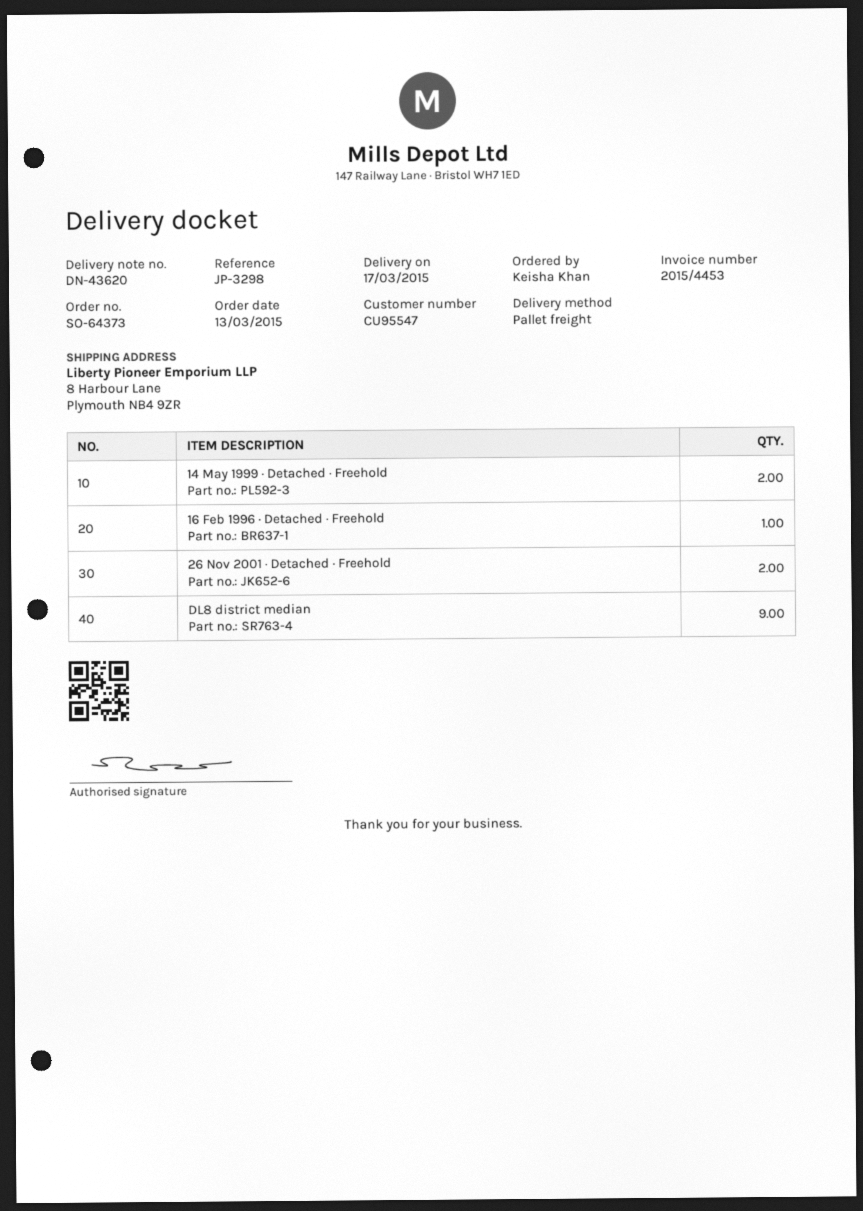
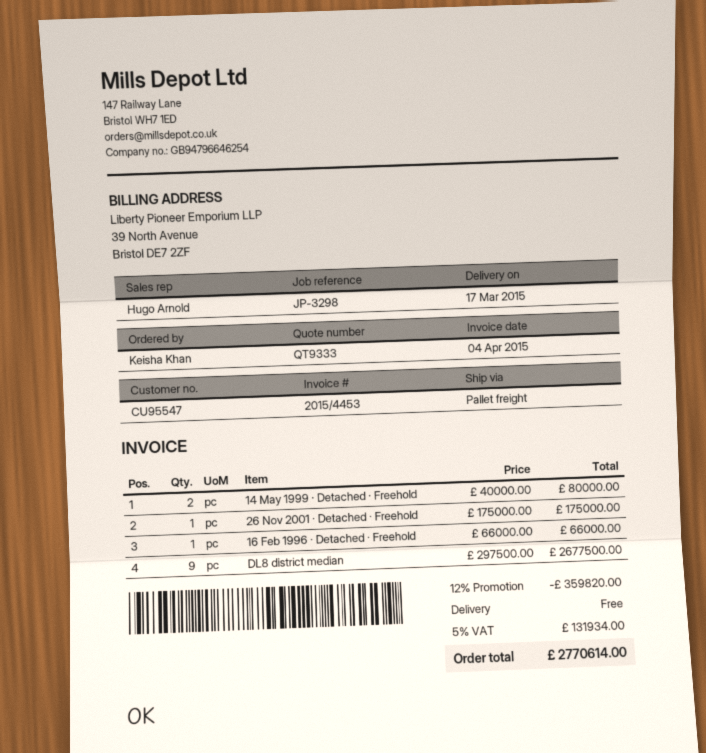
26 Nov 2001 · Detached · Freehold: 2 -> 1

